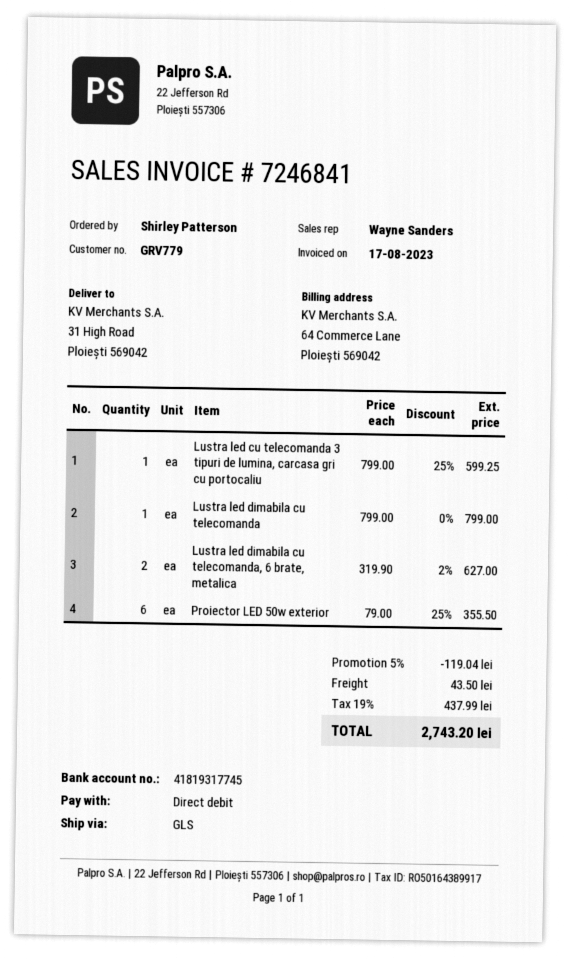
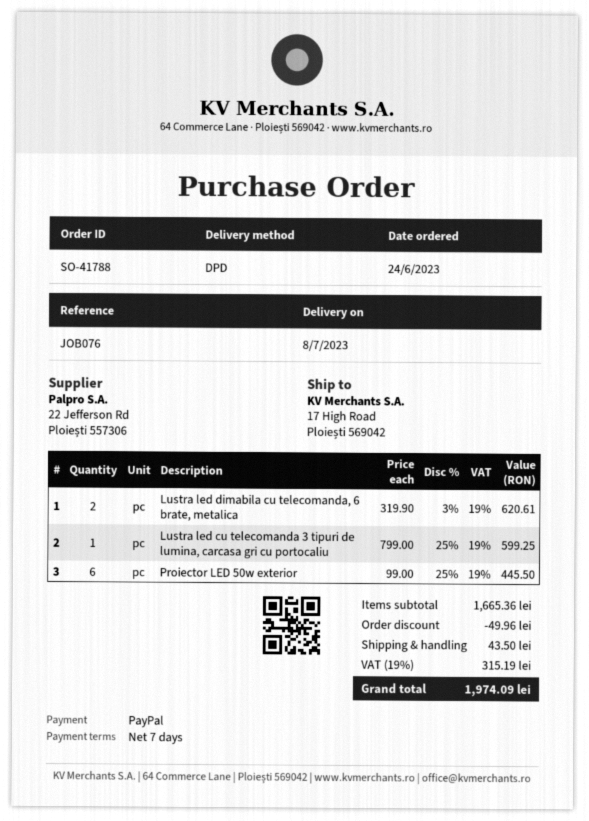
payment method: direct debit -> PayPal
shipping method: GLS -> DPD
ship to: 31 High Road, Ploiești 569042 -> 17 High Road, Ploiești 569042
Lustra led dimabila cu telecomanda: 1 x 799.00 = 799.00 -> none
Lustra led dimabila cu telecomanda, 6 brate, metalica: 2 x 319.90 - 2% = 627.00 -> 2 x 319.90 - 3% = 620.61
Proiector LED 50w exterior: 6 x 79.00 - 25% = 355.50 -> 6 x 99.00 - 25% = 445.50
discount: 119.04 -> 49.96
tax: 19% = 437.99 -> 19% = 315.19
total: 2743.20 -> 1974.09

